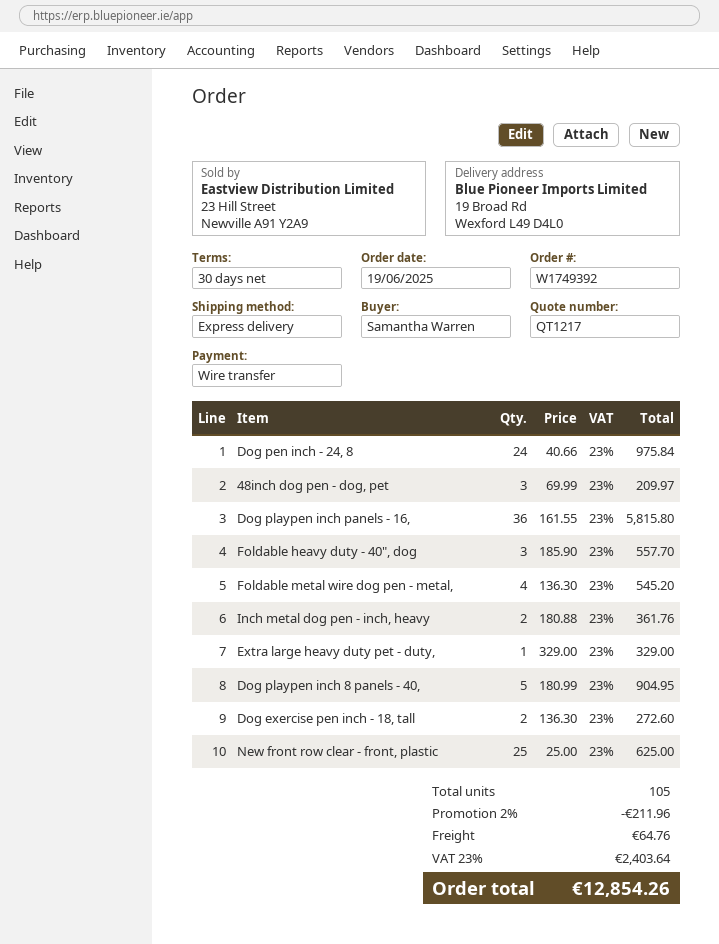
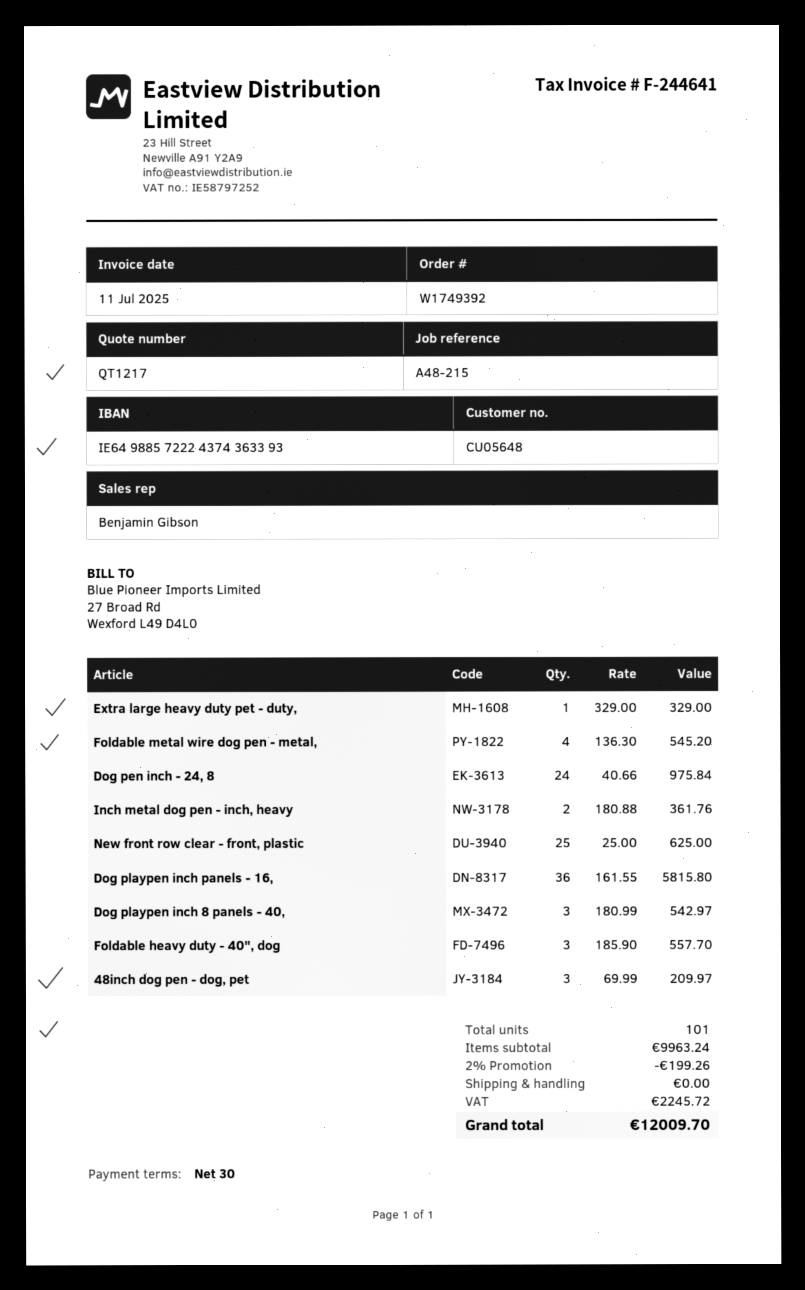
Dog playpen inch 8 panels - 40,: 5 x 180.99 = 904.95 -> 3 x 180.99 = 542.97
Dog exercise pen inch - 18, tall: 2 x 136.30 = 272.60 -> none
total quantity: 105 -> 101
discount: 2% = 211.96 -> 2% = 199.26
shipping: 64.76 -> 0.00
tax: 2403.64 -> 2245.72
total: 12854.26 -> 12009.70

